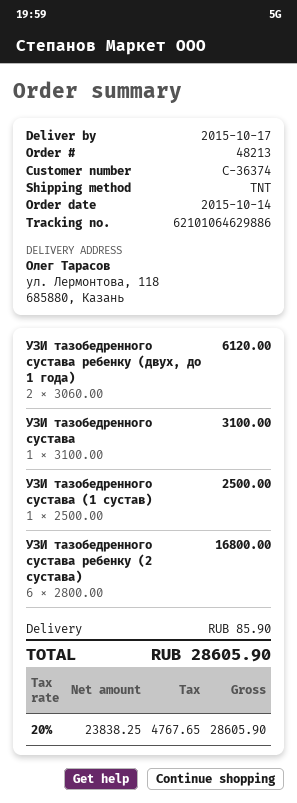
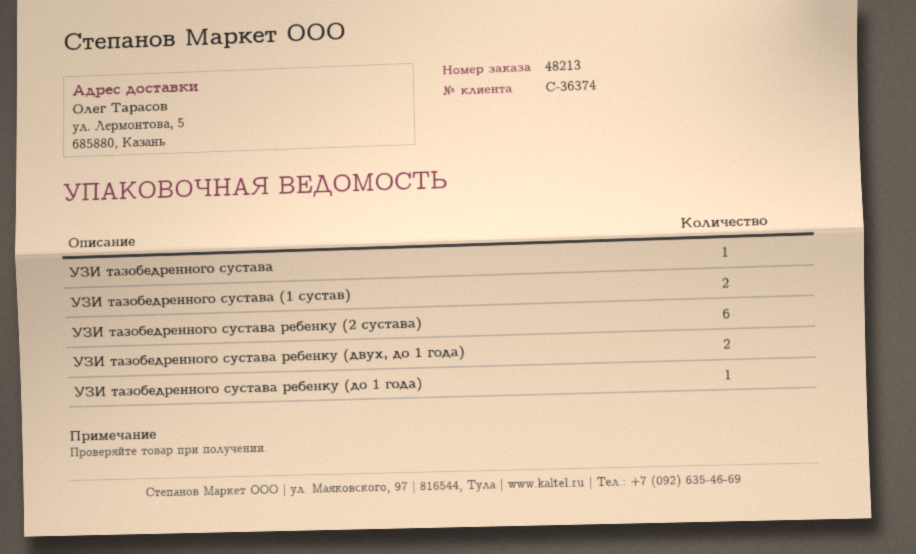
ship to: ул. Лермонтова, 118, 685880, Казань -> ул. Лермонтова, 5, 685880, Казань
УЗИ тазобедренного сустава (1 сустав): 1 -> 2
УЗИ тазобедренного сустава ребенку (до 1 года): none -> 1

